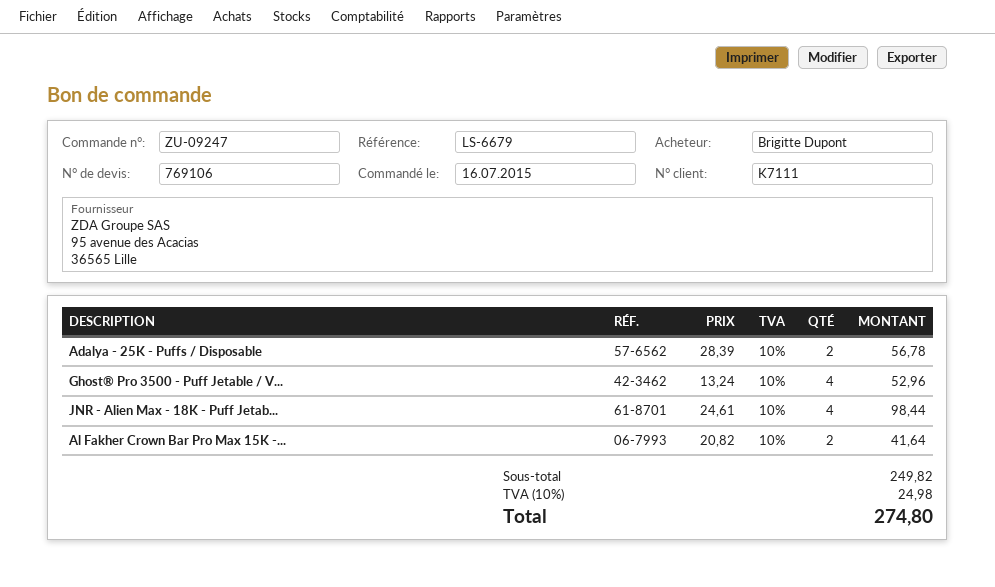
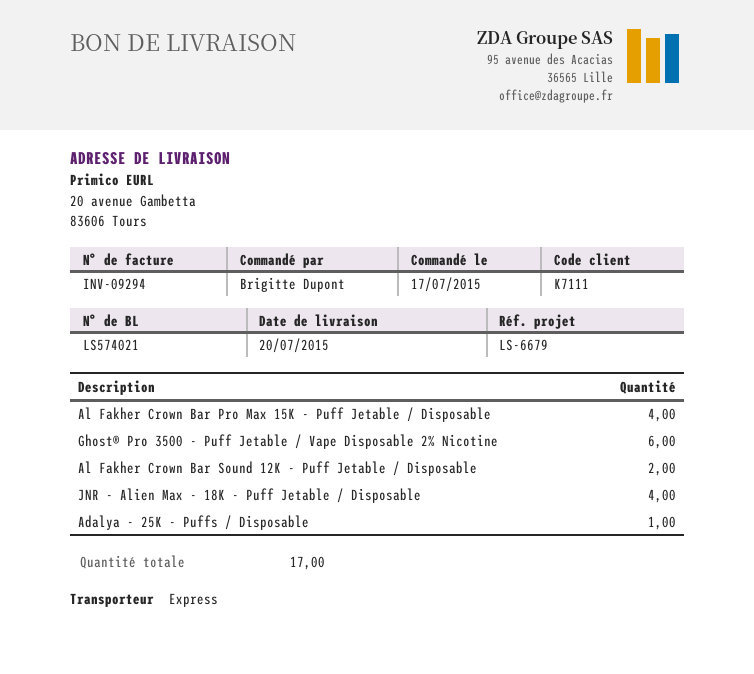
order date: 2015-07-16 -> 2015-07-17
Adalya - 25K - Puffs / Disposable: 2 -> 1
Ghost® Pro 3500 - Puff Jetable / V...: 4 -> 6
Al Fakher Crown Bar Pro Max 15K -...: 2 -> 4
Al Fakher Crown Bar Sound 12K - Puff Jetable / Disposable: none -> 2

